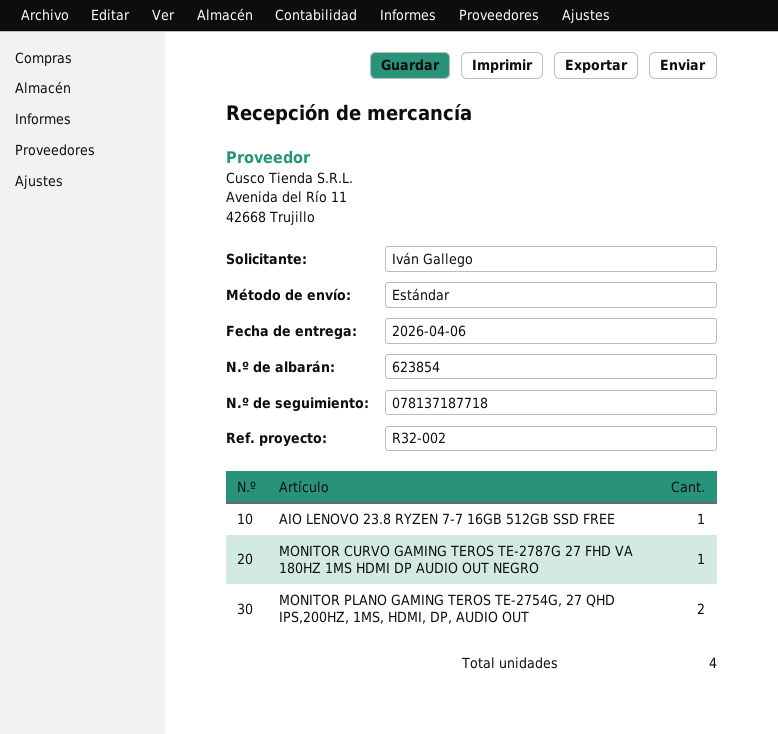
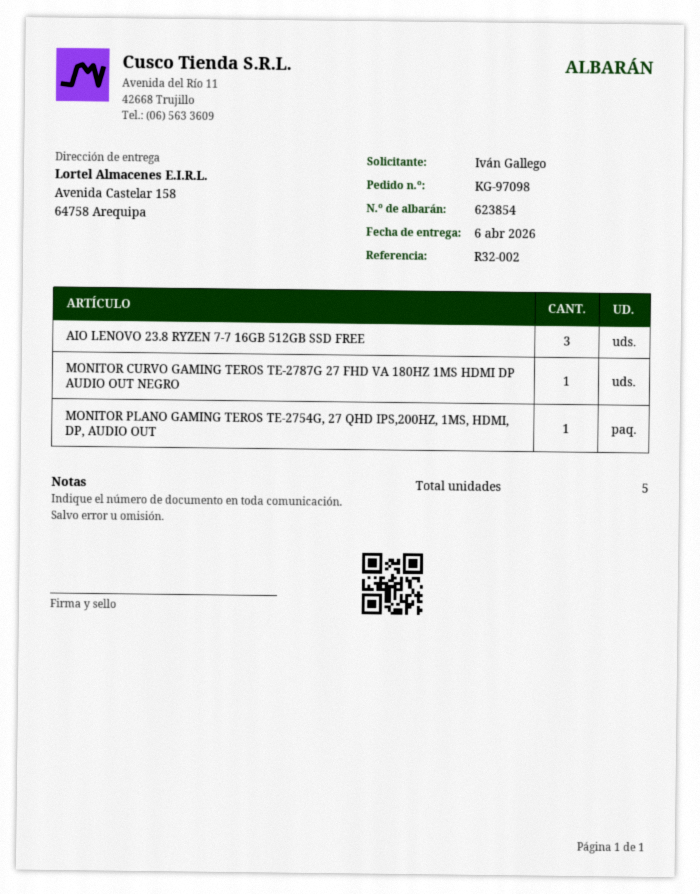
AIO LENOVO 23.8 RYZEN 7-7 16GB 512GB SSD FREE: 1 -> 3
MONITOR PLANO GAMING TEROS TE-2754G, 27 QHD IPS,200HZ, 1MS, HDMI, DP, AUDIO OUT: 2 -> 1
total quantity: 4 -> 5

